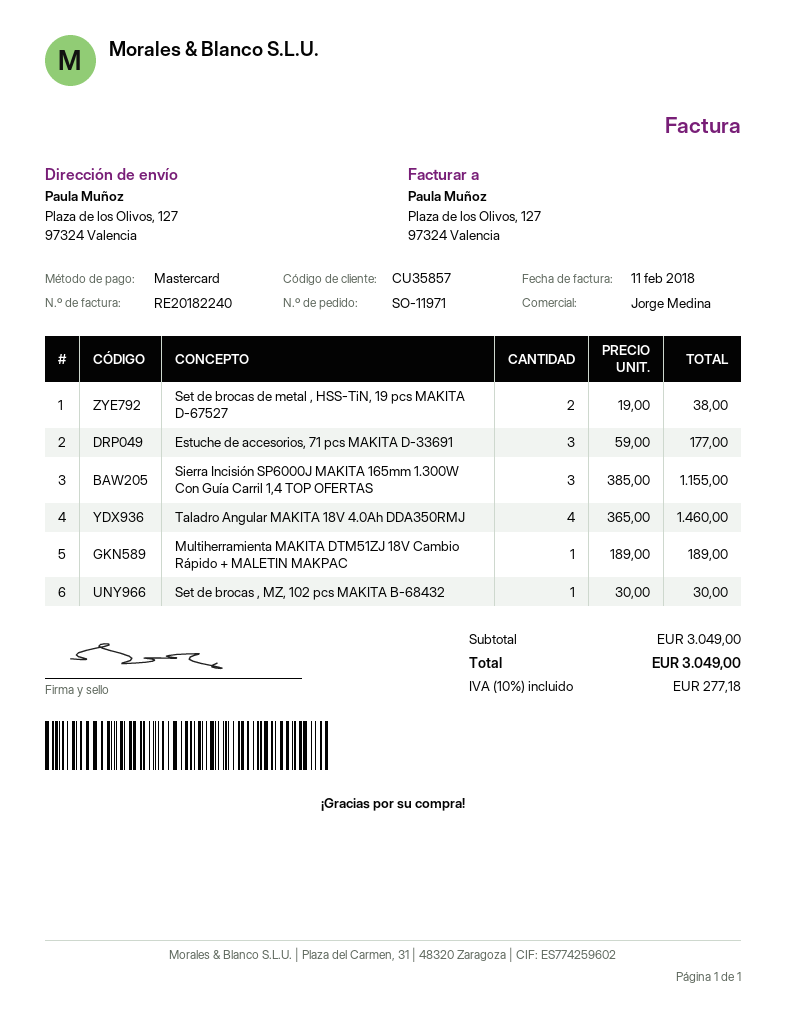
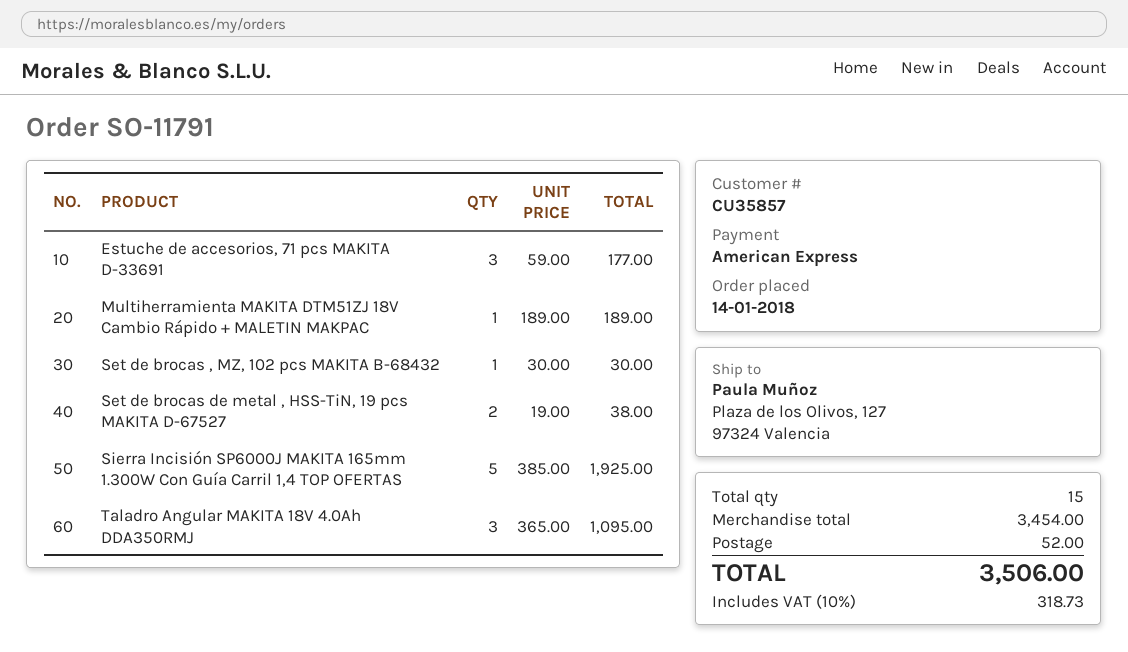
order number: SO-11971 -> SO-11791
payment method: Mastercard -> American Express
Sierra Incisión SP6000J MAKITA 165mm 1.300W Con Guía Carril 1,4 TOP OFERTAS: 3 x 385.00 = 1155.00 -> 5 x 385.00 = 1925.00
Taladro Angular MAKITA 18V 4.0Ah DDA350RMJ: 4 x 365.00 = 1460.00 -> 3 x 365.00 = 1095.00
subtotal: 3049.00 -> 3454.00
shipping: none -> 52.00
tax: 10% = 277.18 -> 10% = 318.73
total: 3049.00 -> 3506.00

